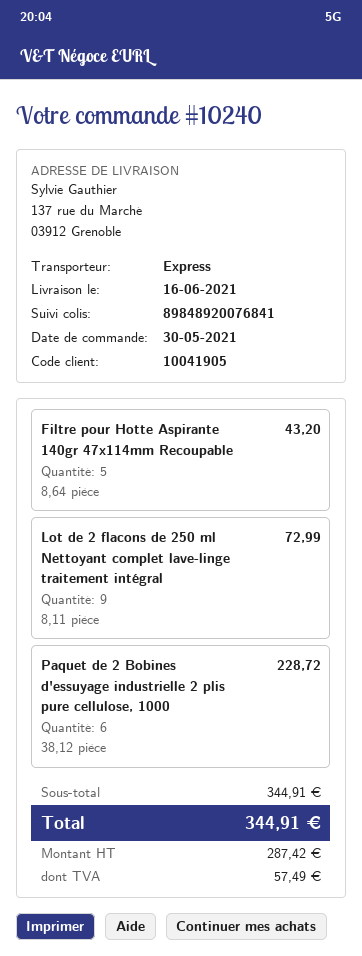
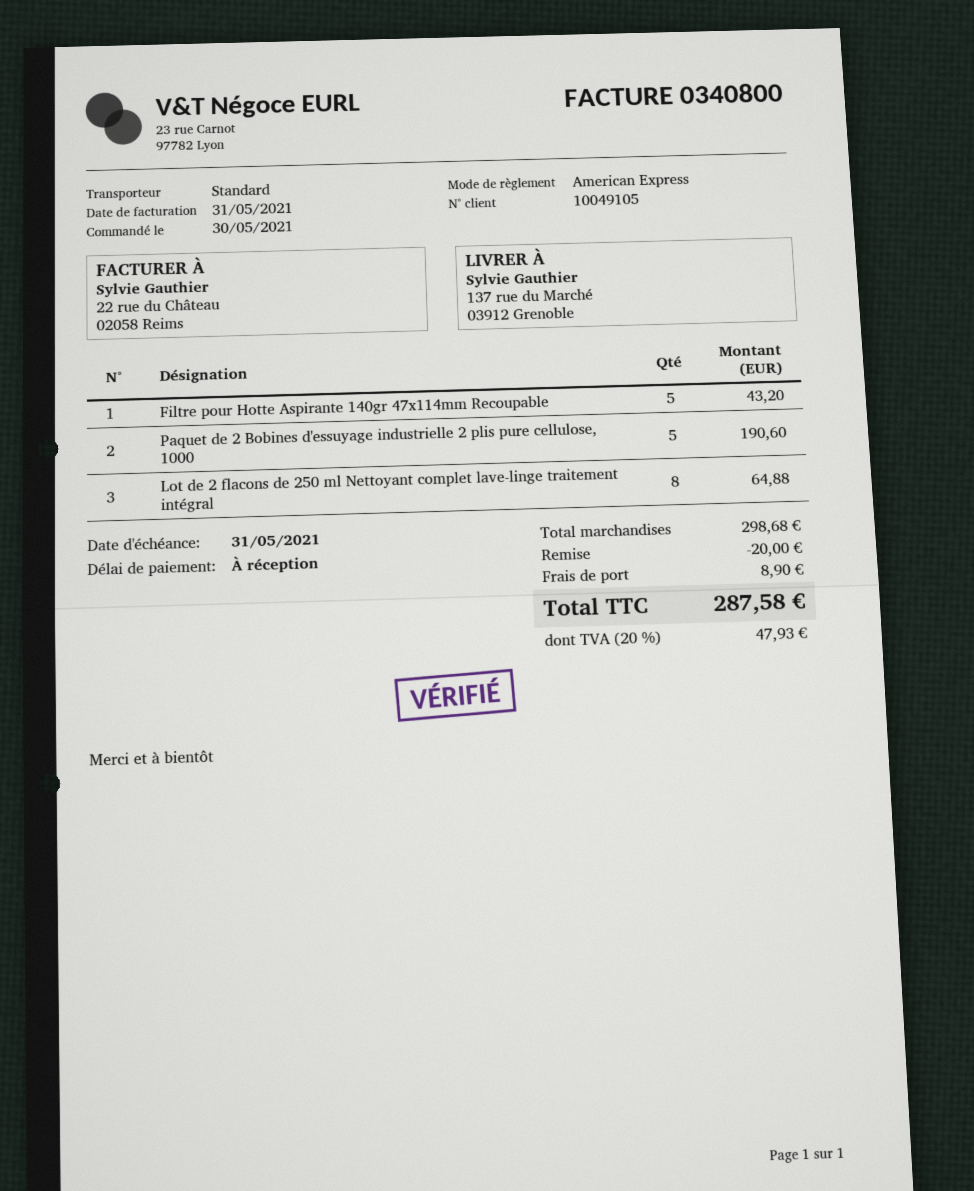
customer number: 10041905 -> 10049105
shipping method: express -> standard
Lot de 2 flacons de 250 ml Nettoyant complet lave-linge traitement intégral: 9 for 72.99 -> 8 for 64.88
Paquet de 2 Bobines d'essuyage industrielle 2 plis pure cellulose, 1000: 6 for 228.72 -> 5 for 190.60
subtotal: 344.91 -> 298.68
discount: none -> 20.00
shipping: none -> 8.90
tax: 57.49 -> 47.93
total: 344.91 -> 287.58

